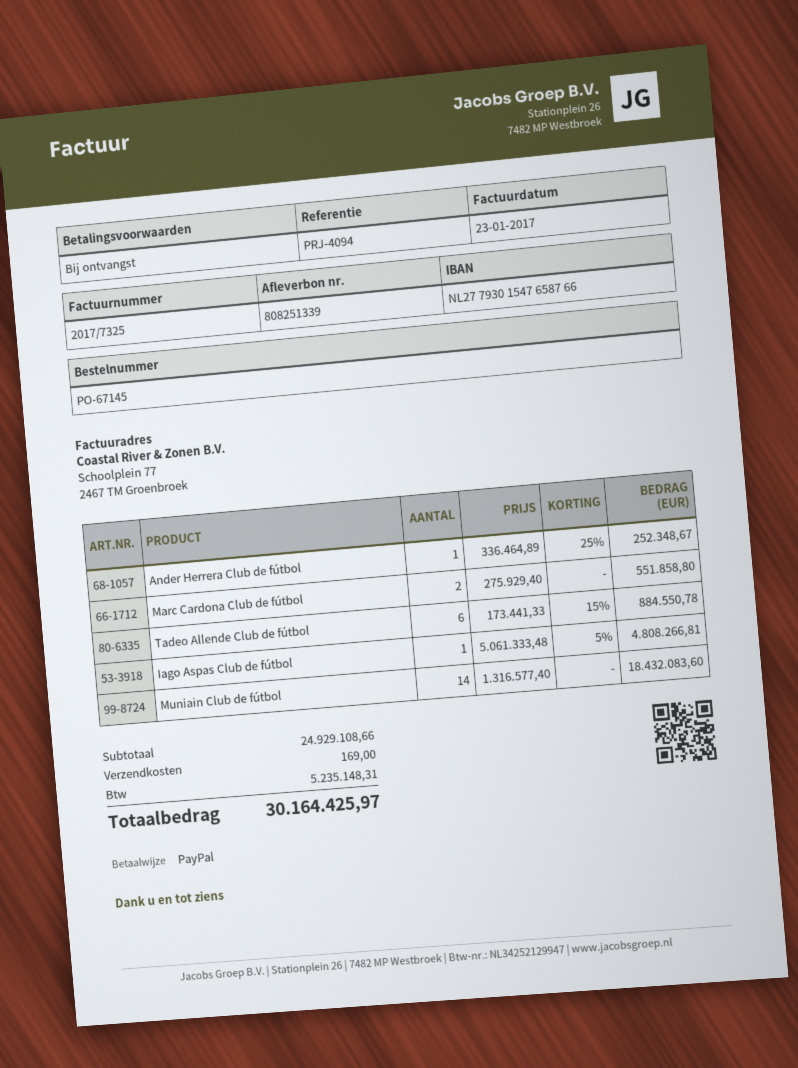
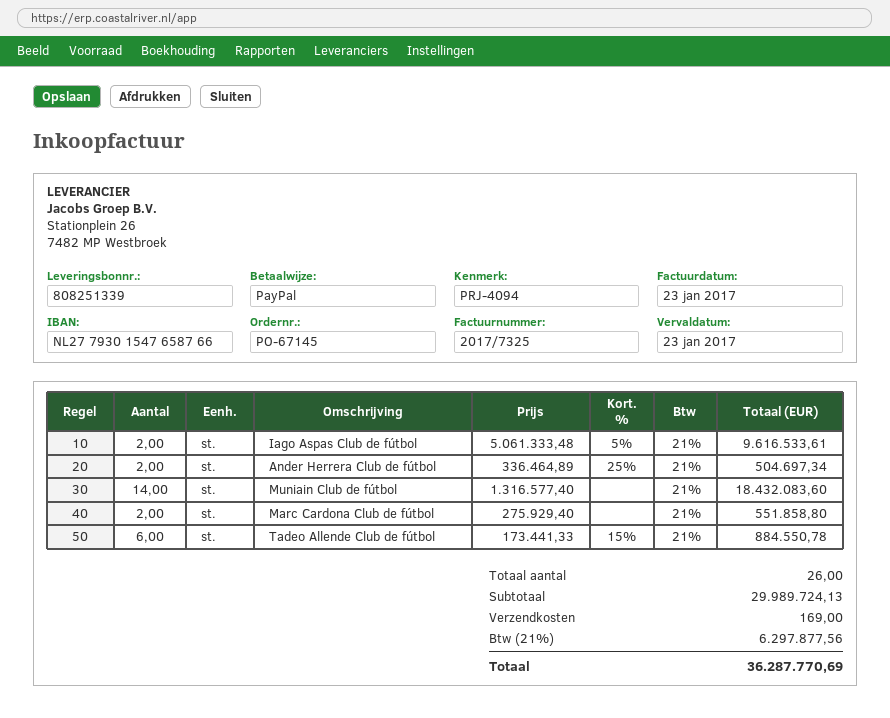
Ander Herrera Club de fútbol: 1 x 336464.89 - 25% = 252348.67 -> 2 x 336464.89 - 25% = 504697.34
Iago Aspas Club de fútbol: 1 x 5061333.48 - 5% = 4808266.81 -> 2 x 5061333.48 - 5% = 9616533.61
subtotal: 24929108.66 -> 29989724.13
tax: 5235148.31 -> 6297877.56
total: 30164425.97 -> 36287770.69

